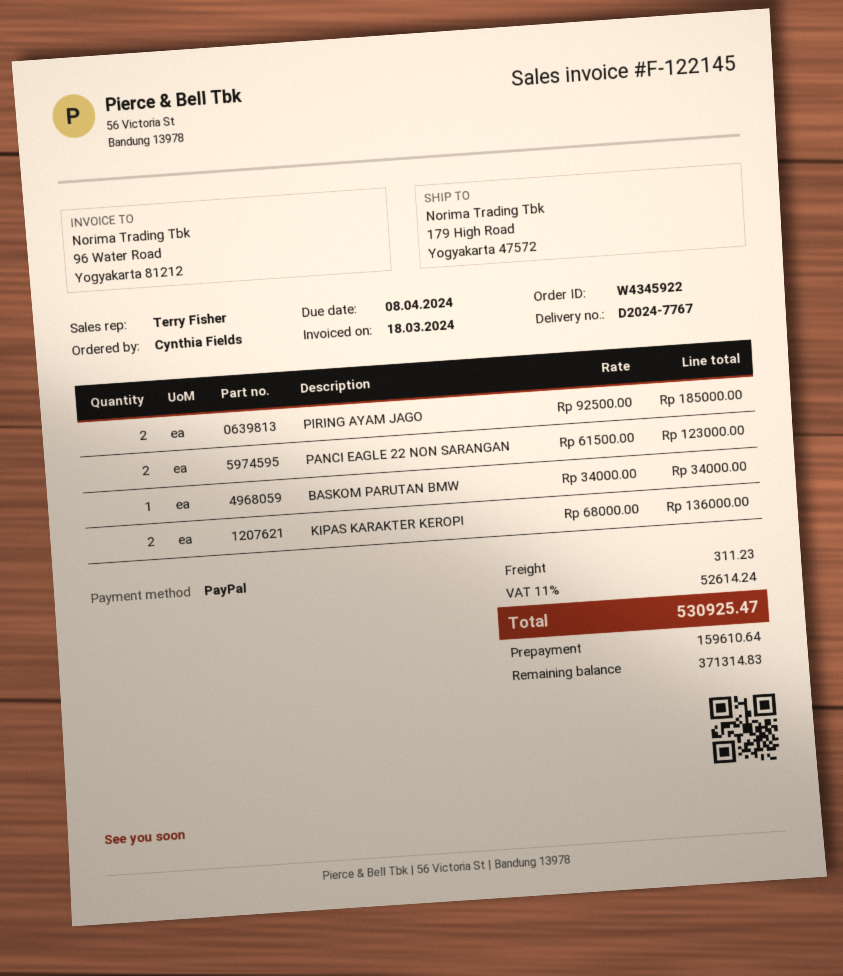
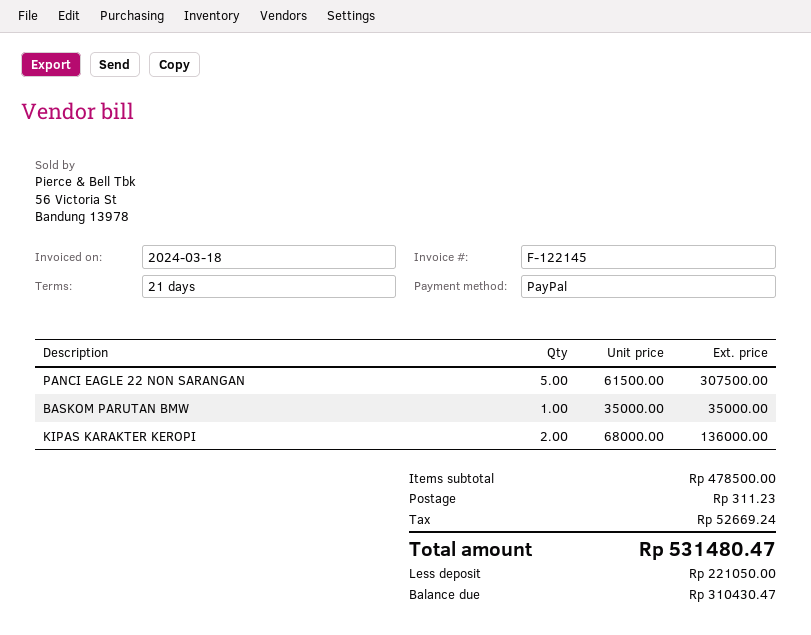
PIRING AYAM JAGO: 2 x 92500.00 = 185000.00 -> none
PANCI EAGLE 22 NON SARANGAN: 2 x 61500.00 = 123000.00 -> 5 x 61500.00 = 307500.00
BASKOM PARUTAN BMW: 1 x 34000.00 = 34000.00 -> 1 x 35000.00 = 35000.00
tax: 52614.24 -> 52669.24
total: 530925.47 -> 531480.47
deposit: 159610.64 -> 221050.00
balance: 371314.83 -> 310430.47

